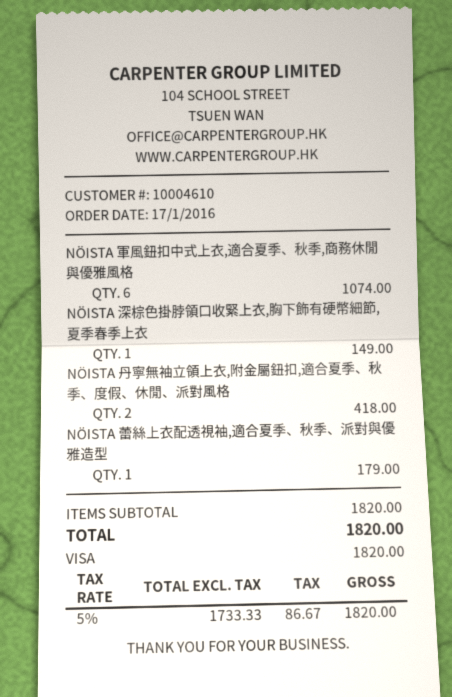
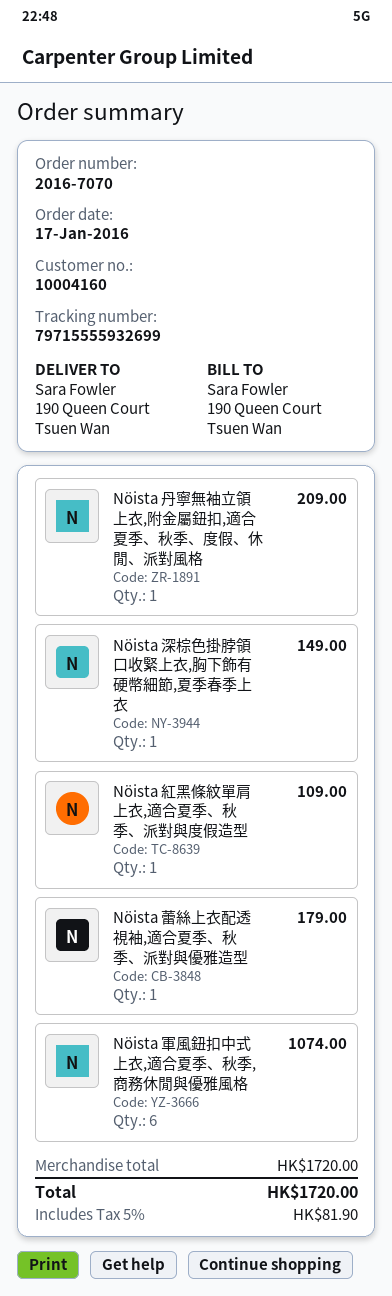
customer number: 10004610 -> 10004160
NÖISTA 丹寧無袖立領上衣,附金屬鈕扣,適合夏季、秋季、度假、休閒、派對風格: 2 for 418.00 -> 1 for 209.00
Nöista 紅黑條紋單肩上衣,適合夏季、秋季、派對與度假造型: none -> 1 for 109.00
subtotal: 1820.00 -> 1720.00
tax: 5% = 86.67 -> 5% = 81.90
total: 1820.00 -> 1720.00

